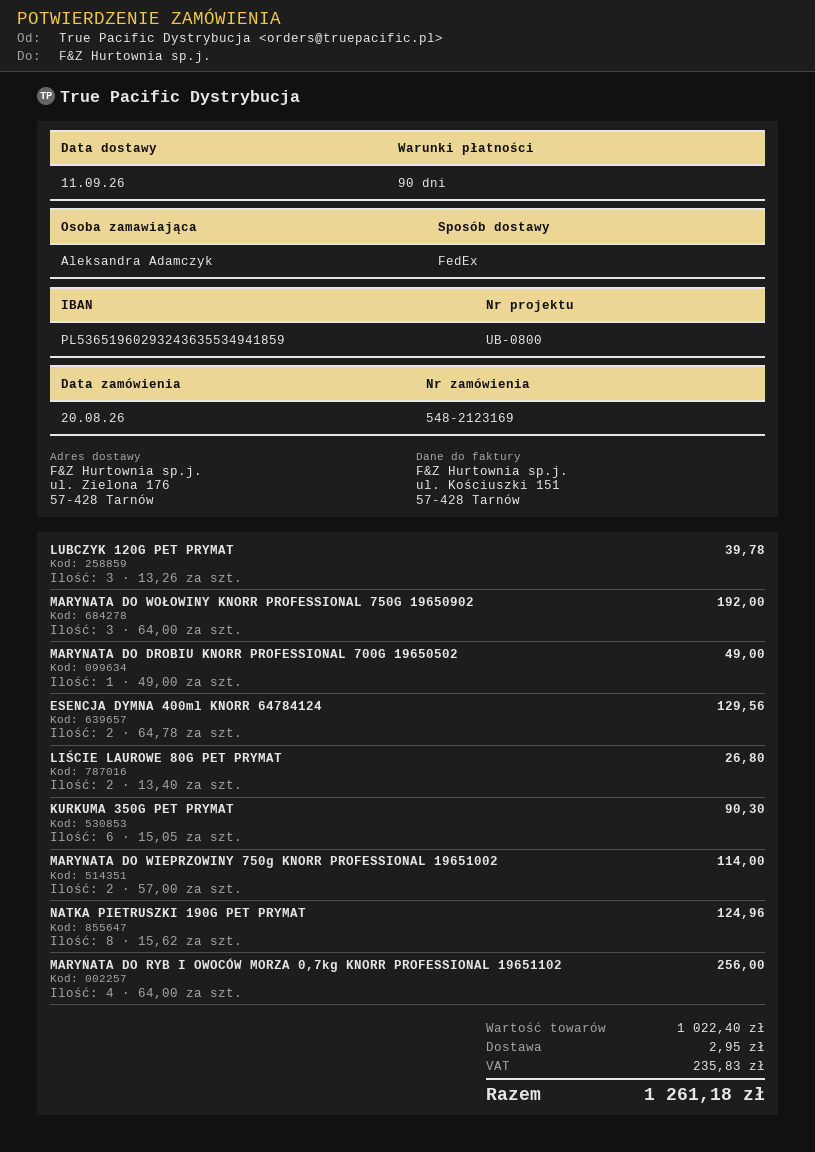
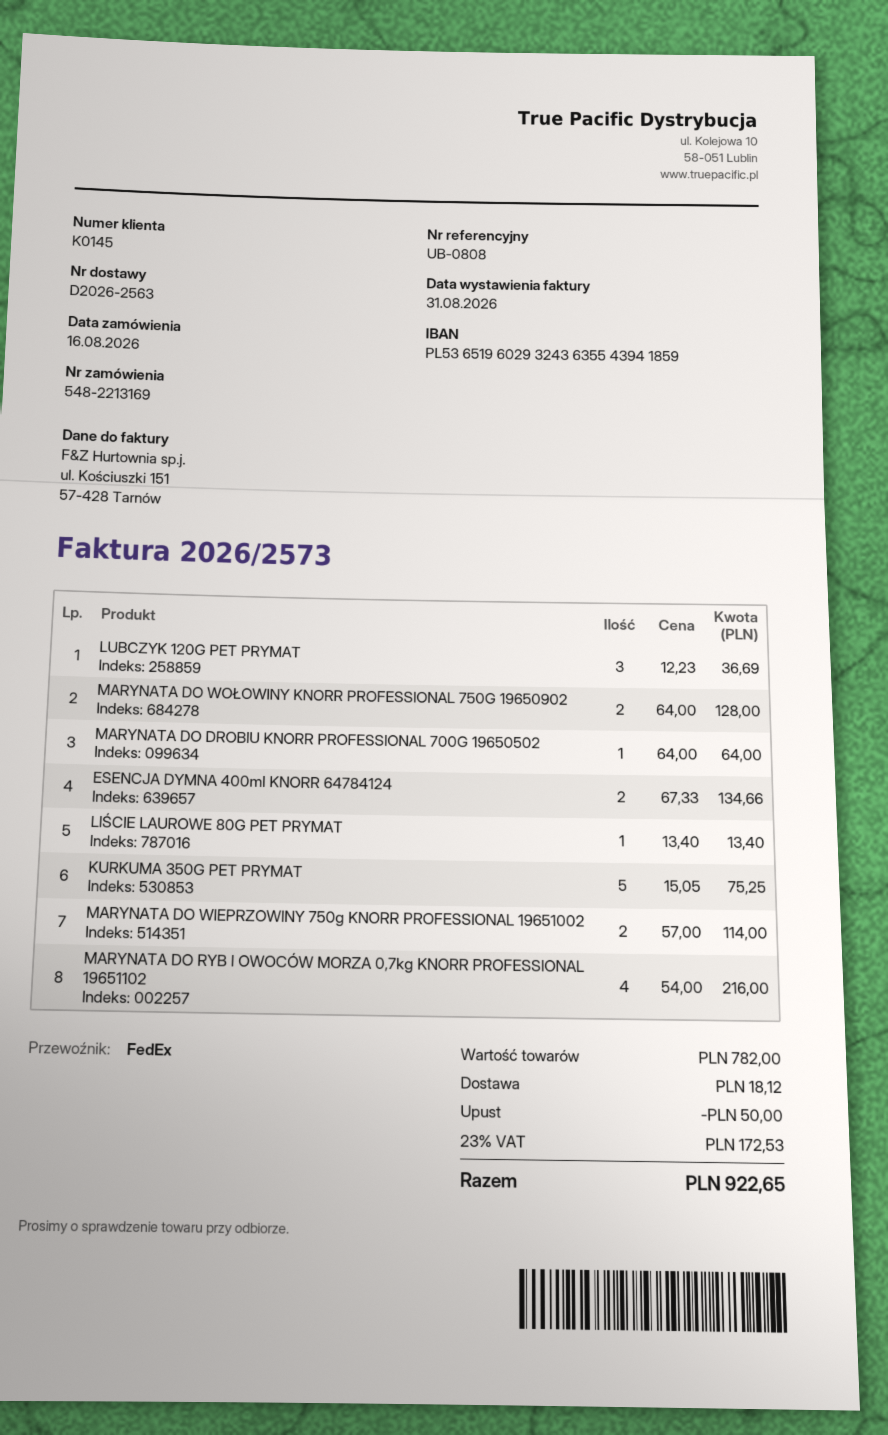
order number: 548-2123169 -> 548-2213169
order date: 2026-08-20 -> 2026-08-16
reference: UB-0800 -> UB-0808
bank account: PL53651960293243635534941859 -> PL53651960293243635543941859
LUBCZYK 120G PET PRYMAT: 3 x 13.26 = 39.78 -> 3 x 12.23 = 36.69
MARYNATA DO WOŁOWINY KNORR PROFESSIONAL 750G 19650902: 3 x 64.00 = 192.00 -> 2 x 64.00 = 128.00
MARYNATA DO DROBIU KNORR PROFESSIONAL 700G 19650502: 1 x 49.00 = 49.00 -> 1 x 64.00 = 64.00
ESENCJA DYMNA 400ml KNORR 64784124: 2 x 64.78 = 129.56 -> 2 x 67.33 = 134.66
LIŚCIE LAUROWE 80G PET PRYMAT: 2 x 13.40 = 26.80 -> 1 x 13.40 = 13.40
KURKUMA 350G PET PRYMAT: 6 x 15.05 = 90.30 -> 5 x 15.05 = 75.25
NATKA PIETRUSZKI 190G PET PRYMAT: 8 x 15.62 = 124.96 -> none
MARYNATA DO RYB I OWOCÓW MORZA 0,7kg KNORR PROFESSIONAL 19651102: 4 x 64.00 = 256.00 -> 4 x 54.00 = 216.00
subtotal: 1022.40 -> 782.00
discount: none -> 50.00
shipping: 2.95 -> 18.12
tax: 235.83 -> 172.53
total: 1261.18 -> 922.65

